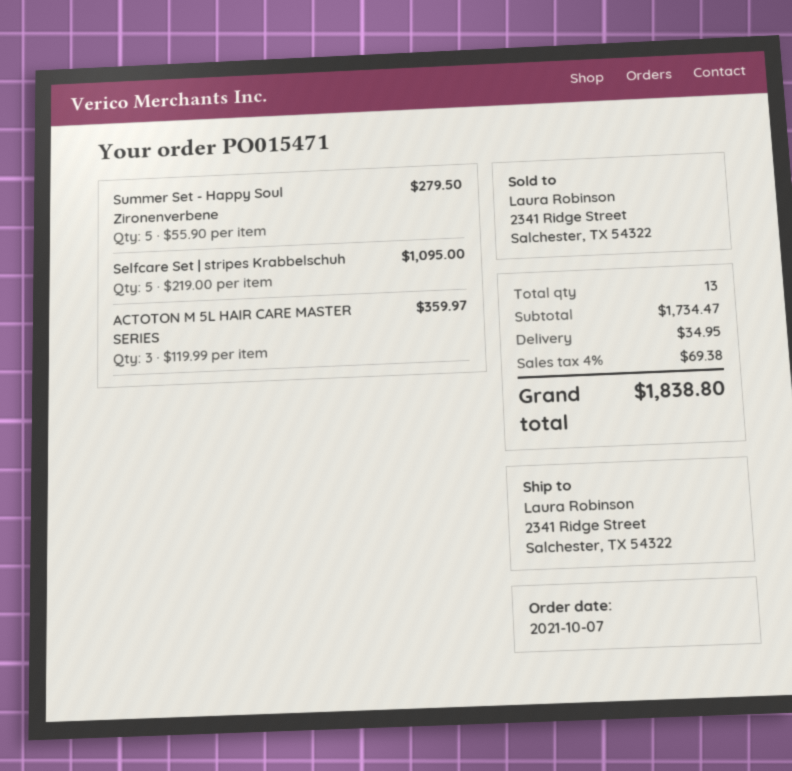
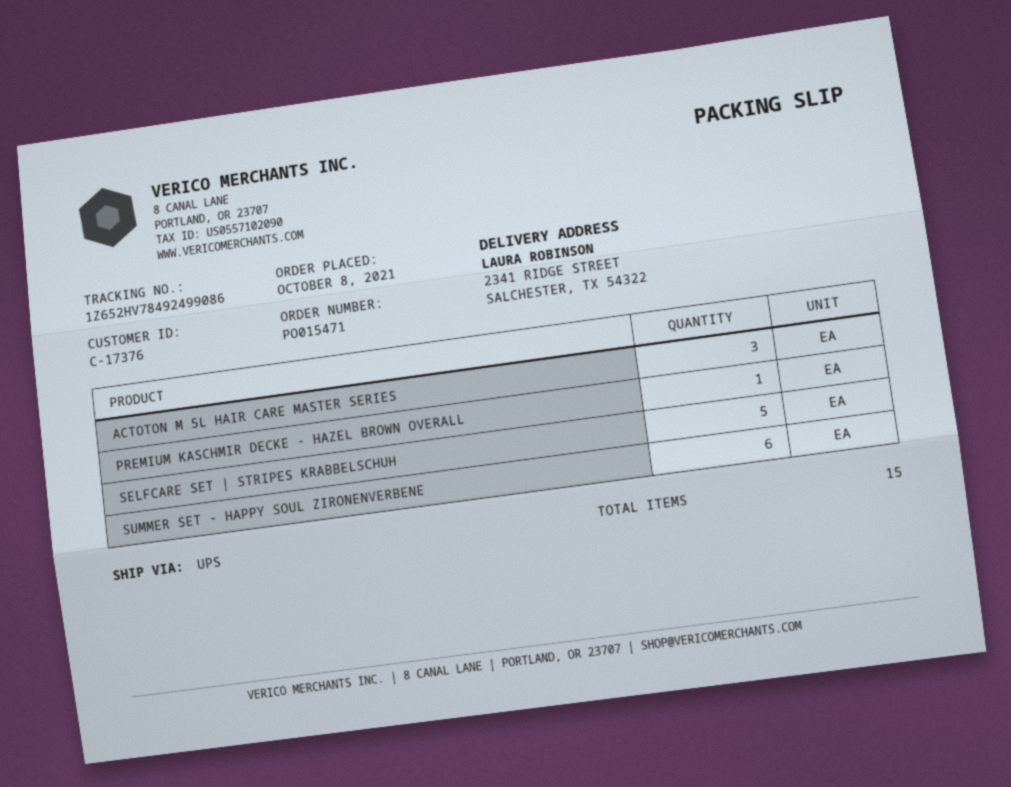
order date: 2021-10-07 -> 2021-10-08
Summer Set - Happy Soul Zironenverbene: 5 -> 6
PREMIUM KASCHMIR DECKE - HAZEL BROWN OVERALL: none -> 1
total quantity: 13 -> 15

